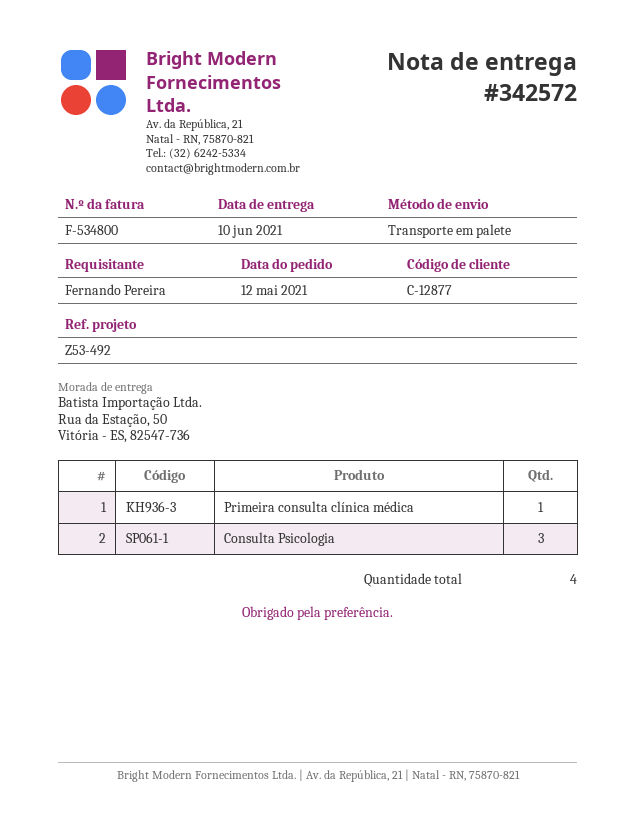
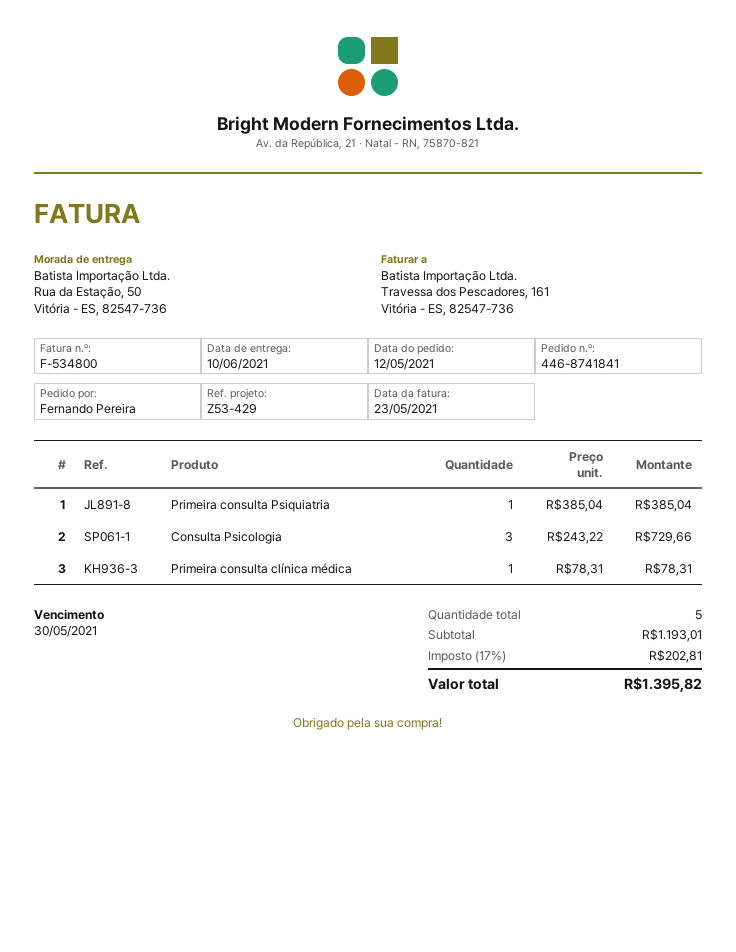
reference: Z53-492 -> Z53-429
Primeira consulta Psiquiatria: none -> 1
total quantity: 4 -> 5

